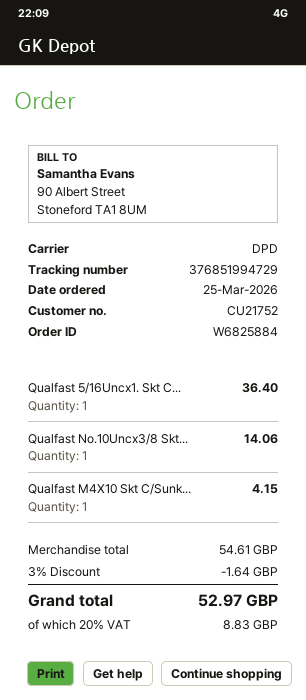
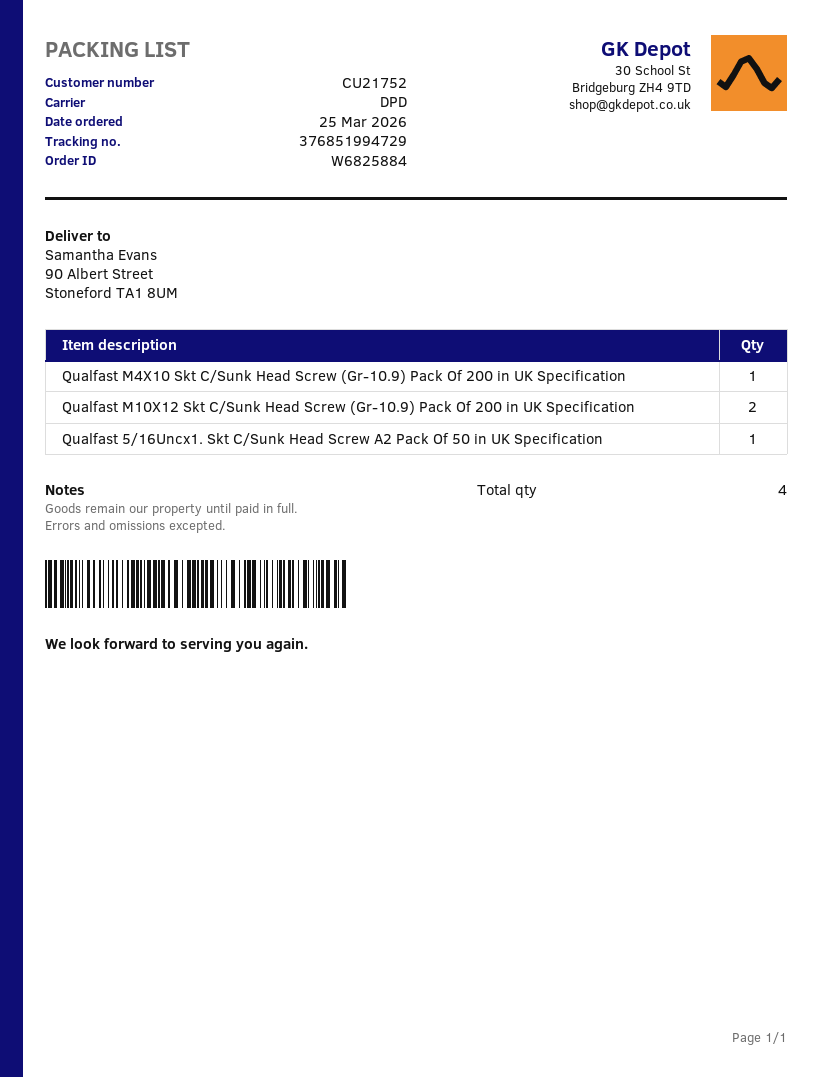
Qualfast No.10Uncx3/8 Skt...: 1 -> none
Qualfast M10X12 Skt C/Sunk Head Screw (Gr-10.9) Pack Of 200 in UK Specification: none -> 2

